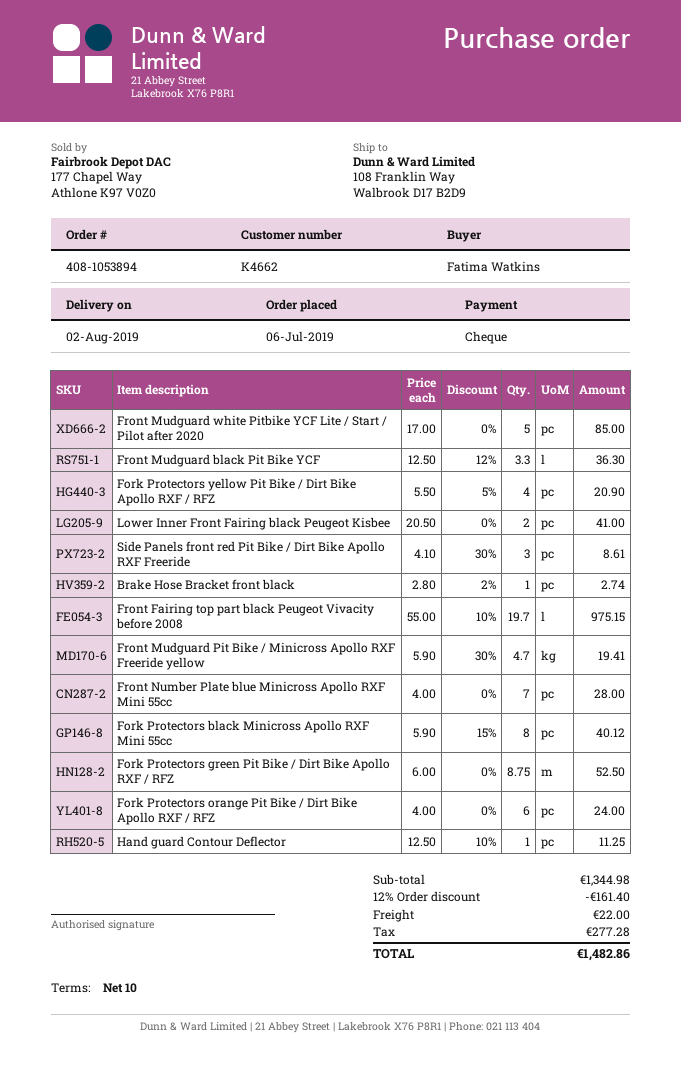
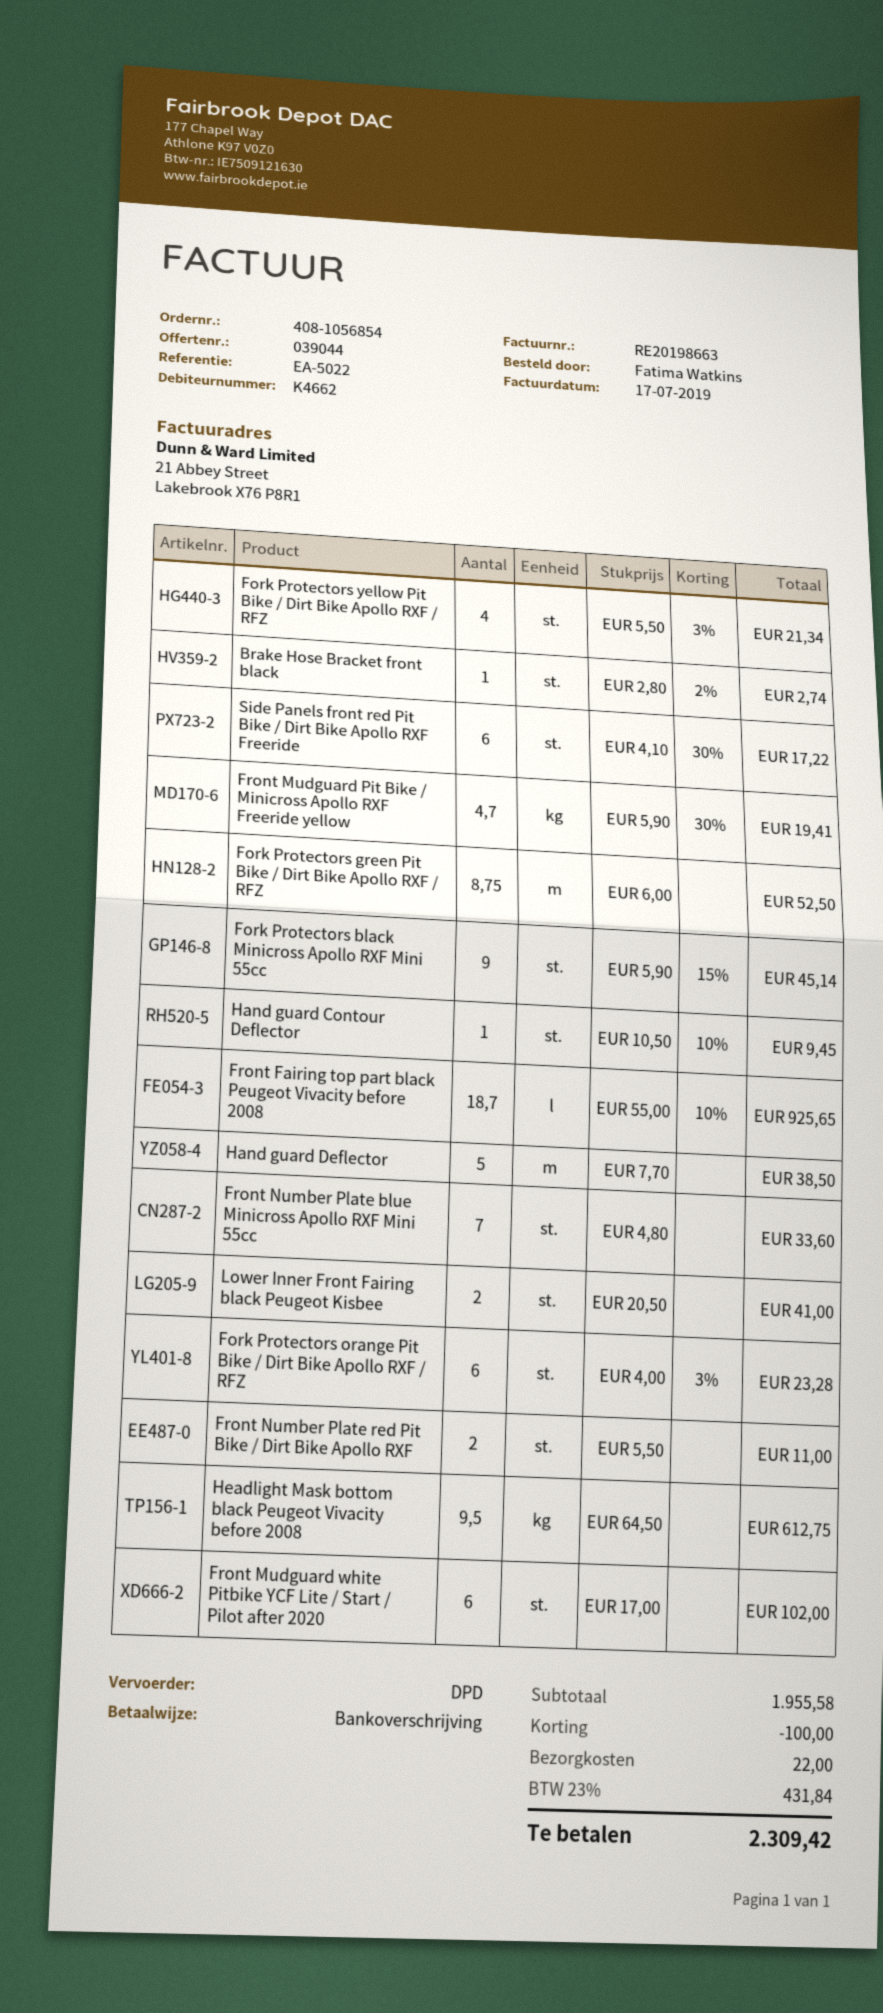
order number: 408-1053894 -> 408-1056854
payment method: cheque -> bank transfer
Front Mudguard white Pitbike YCF Lite / Start / Pilot after 2020: 5 x 17.00 = 85.00 -> 6 x 17.00 = 102.00
Front Mudguard black Pit Bike YCF: 3.3 x 12.50 - 12% = 36.30 -> none
Fork Protectors yellow Pit Bike / Dirt Bike Apollo RXF / RFZ: 4 x 5.50 - 5% = 20.90 -> 4 x 5.50 - 3% = 21.34
Side Panels front red Pit Bike / Dirt Bike Apollo RXF Freeride: 3 x 4.10 - 30% = 8.61 -> 6 x 4.10 - 30% = 17.22
Front Fairing top part black Peugeot Vivacity before 2008: 19.7 x 55.00 - 10% = 975.15 -> 18.7 x 55.00 - 10% = 925.65
Front Number Plate blue Minicross Apollo RXF Mini 55cc: 7 x 4.00 = 28.00 -> 7 x 4.80 = 33.60
Fork Protectors black Minicross Apollo RXF Mini 55cc: 8 x 5.90 - 15% = 40.12 -> 9 x 5.90 - 15% = 45.14
Fork Protectors orange Pit Bike / Dirt Bike Apollo RXF / RFZ: 6 x 4.00 = 24.00 -> 6 x 4.00 - 3% = 23.28
Hand guard Contour Deflector: 1 x 12.50 - 10% = 11.25 -> 1 x 10.50 - 10% = 9.45
Hand guard Deflector: none -> 5 x 7.70 = 38.50
Front Number Plate red Pit Bike / Dirt Bike Apollo RXF: none -> 2 x 5.50 = 11.00
Headlight Mask bottom black Peugeot Vivacity before 2008: none -> 9.5 x 64.50 = 612.75
subtotal: 1344.98 -> 1955.58
discount: 161.40 -> 100.00
tax: 277.28 -> 431.84
total: 1482.86 -> 2309.42

